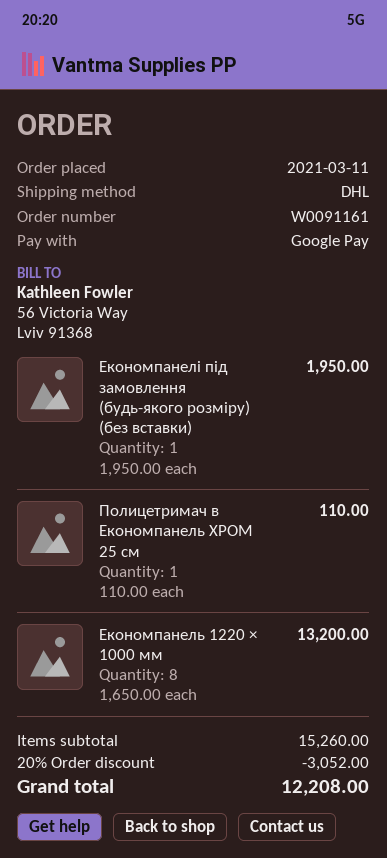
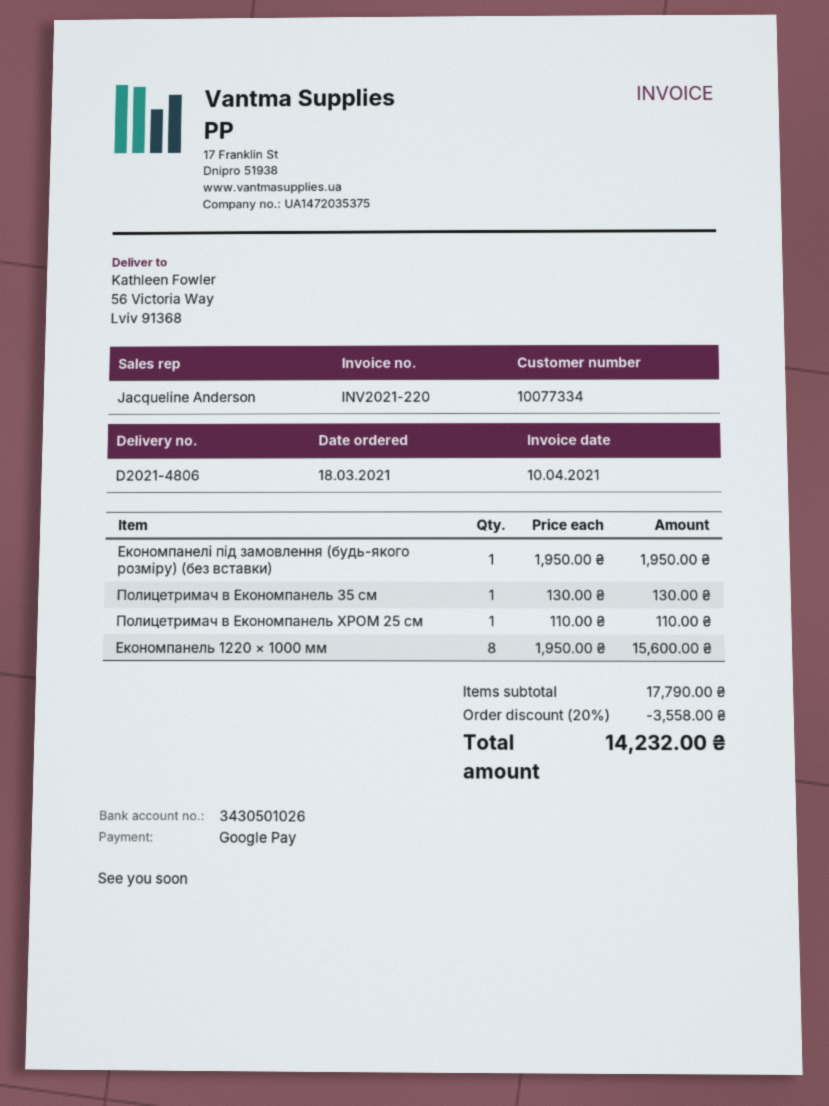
order date: 2021-03-11 -> 2021-03-18
Економпанель 1220 × 1000 мм: 8 x 1650.00 = 13200.00 -> 8 x 1950.00 = 15600.00
Полицетримач в Економпанель 35 см: none -> 1 x 130.00 = 130.00
subtotal: 15260.00 -> 17790.00
discount: 20% = 3052.00 -> 20% = 3558.00
total: 12208.00 -> 14232.00

